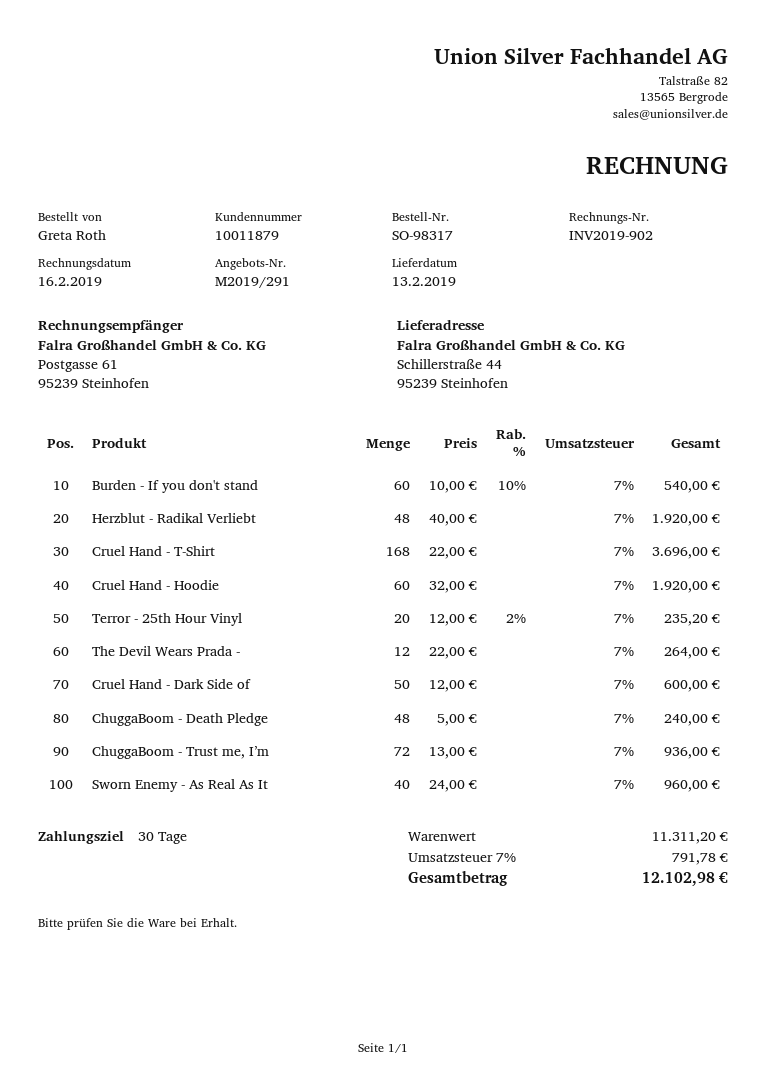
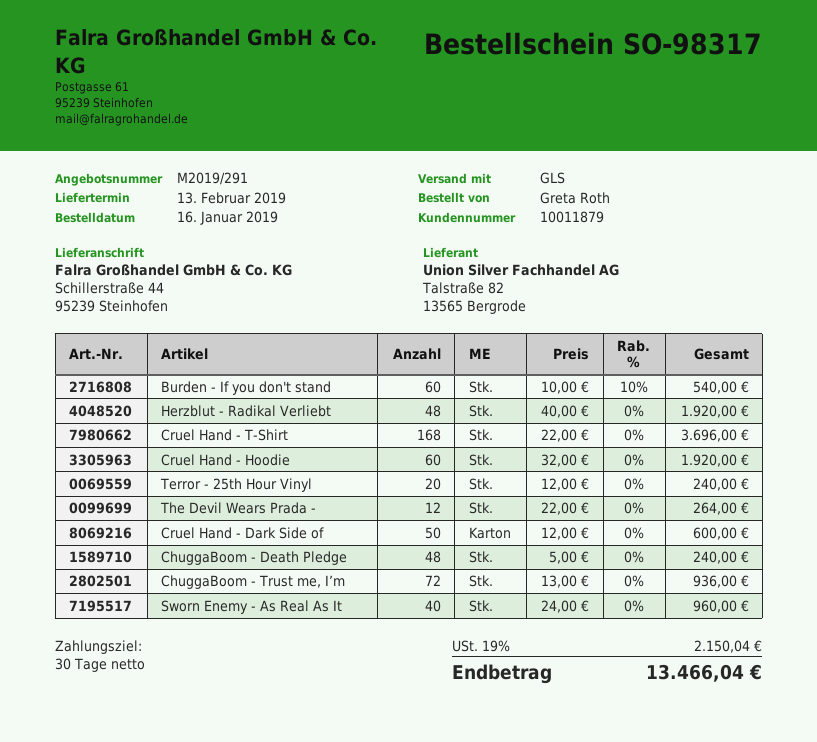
Terror - 25th Hour Vinyl: 20 x 12.00 - 2% = 235.20 -> 20 x 12.00 = 240.00
tax: 7% = 791.78 -> 19% = 2150.04
total: 12102.98 -> 13466.04

